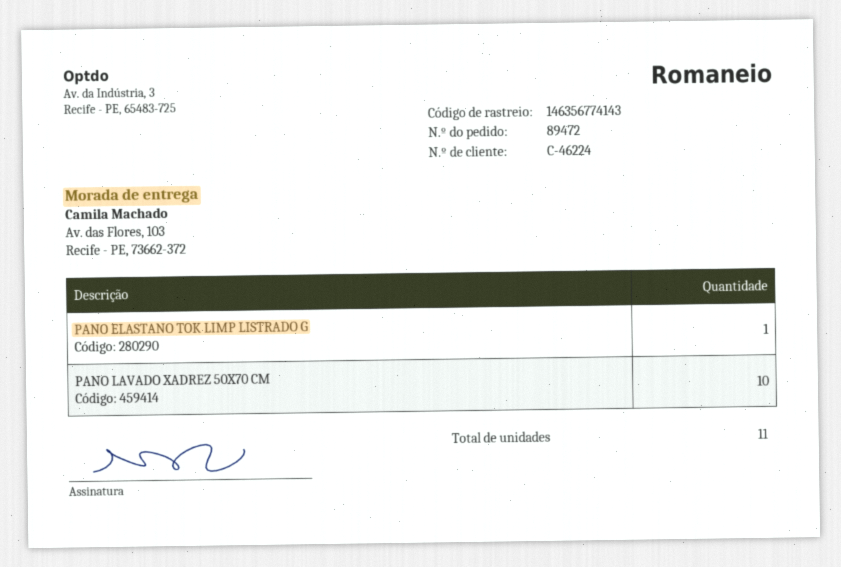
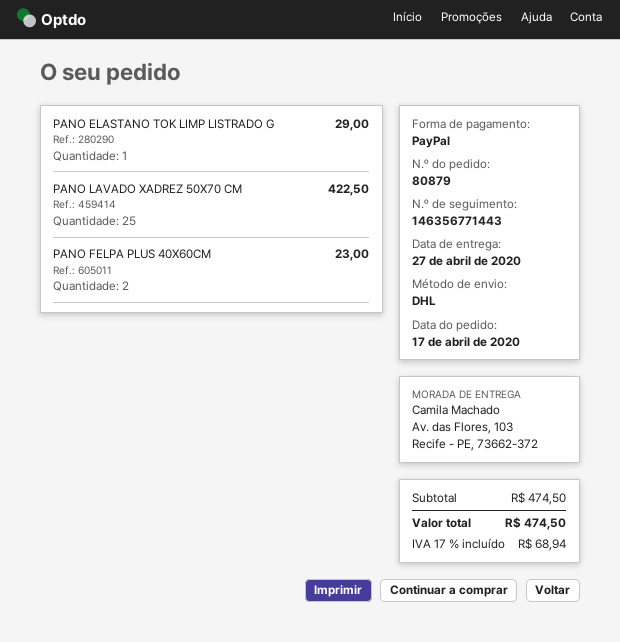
order number: 89472 -> 80879
tracking number: 146356774143 -> 146356771443
PANO LAVADO XADREZ 50X70 CM: 10 -> 25
PANO FELPA PLUS 40X60CM: none -> 2

